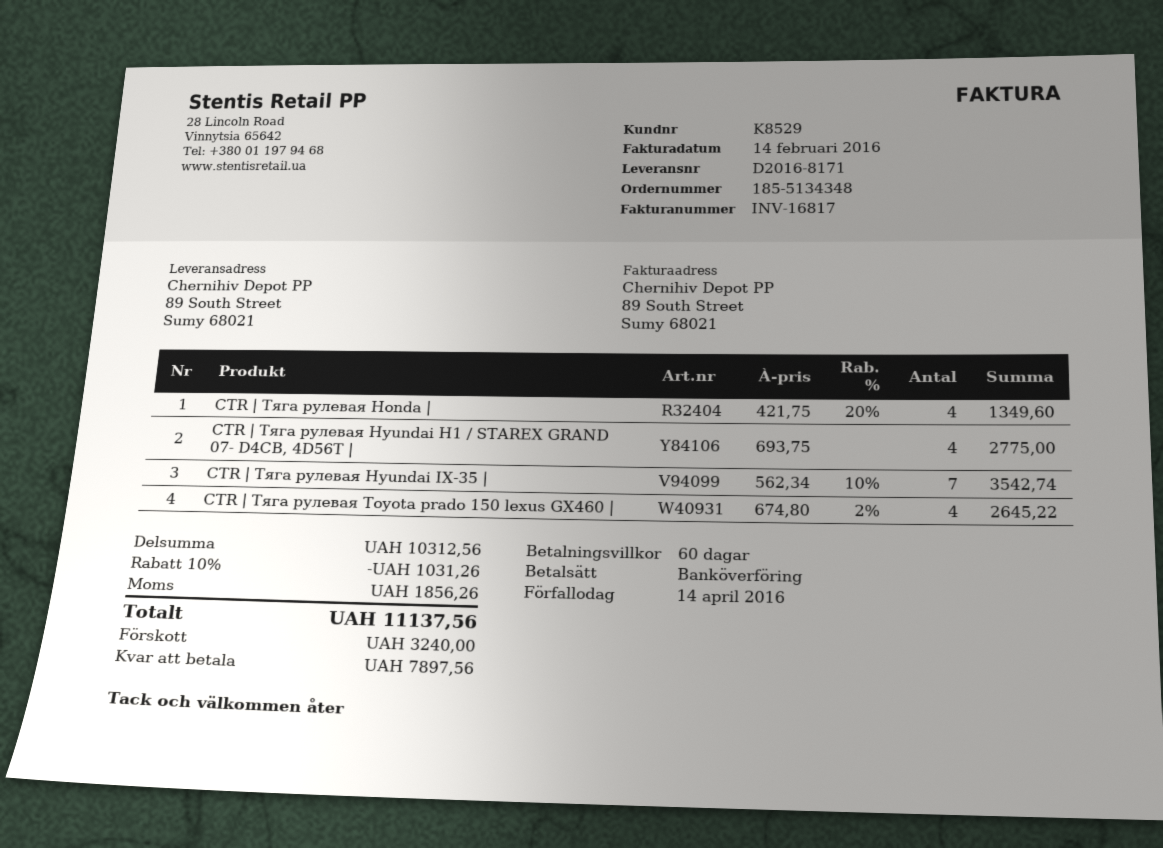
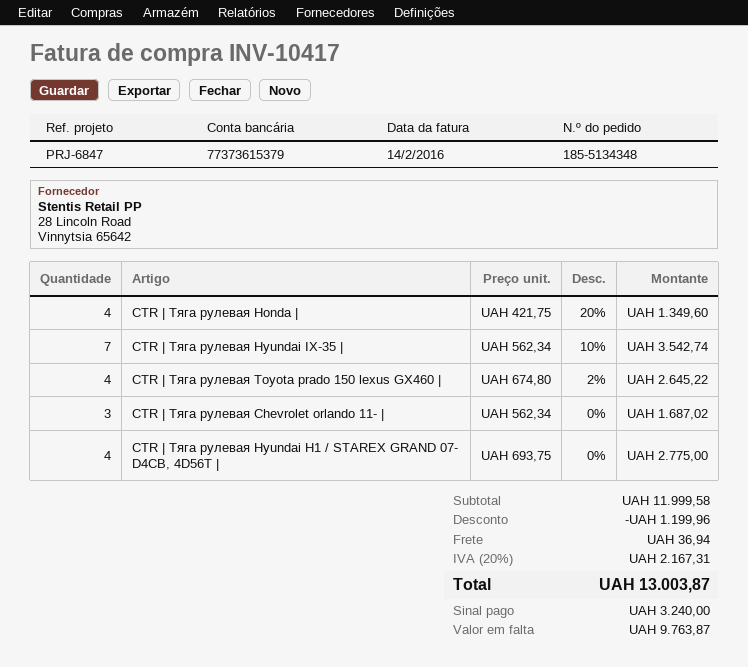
invoice number: INV-16817 -> INV-10417
CTR | Тяга рулевая Chevrolet orlando 11- |: none -> 3 x 562.34 = 1687.02
subtotal: 10312.56 -> 11999.58
discount: 1031.26 -> 1199.96
shipping: none -> 36.94
tax: 1856.26 -> 2167.31
total: 11137.56 -> 13003.87
balance: 7897.56 -> 9763.87

